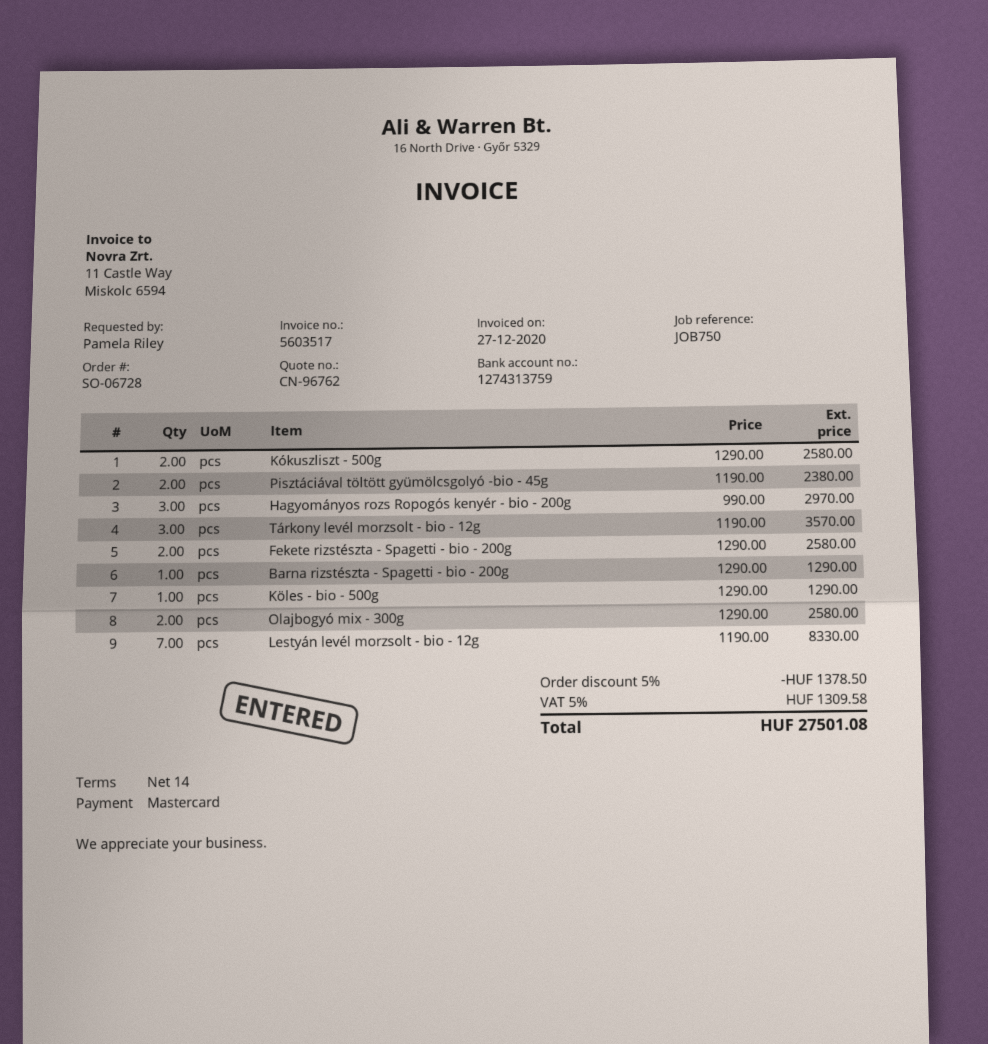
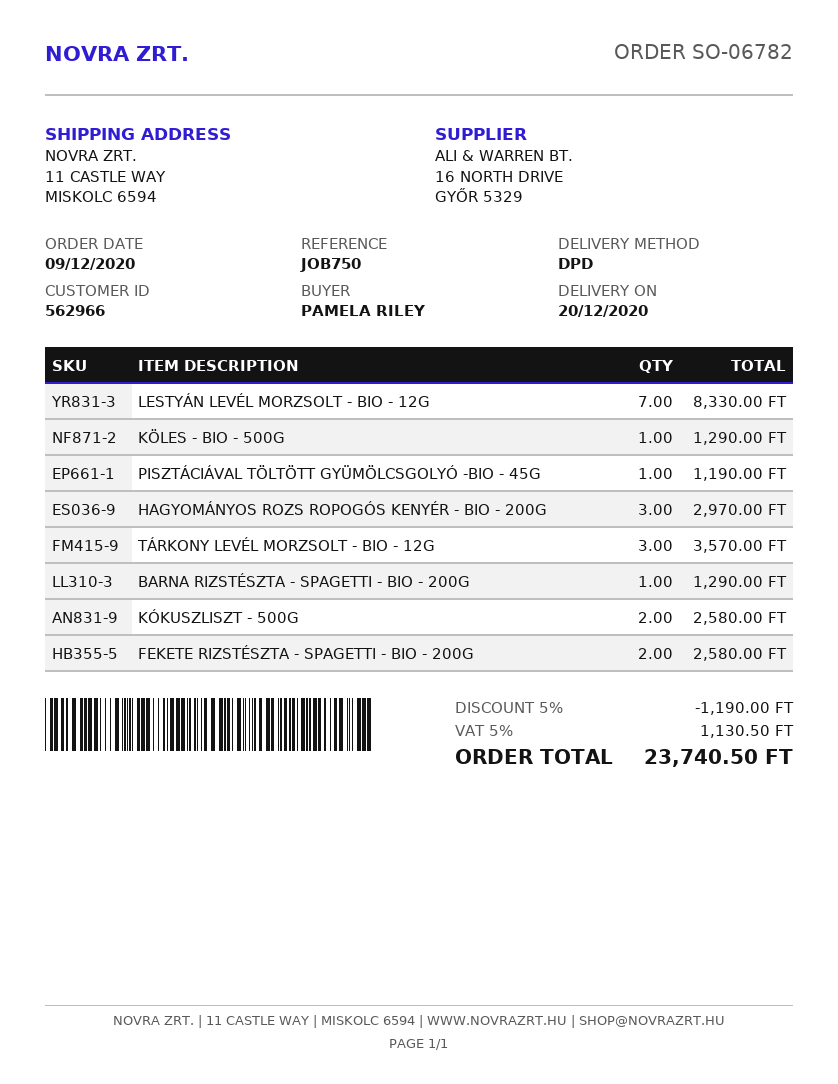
order number: SO-06728 -> SO-06782
Pisztáciával töltött gyümölcsgolyó -bio - 45g: 2 for 2380.00 -> 1 for 1190.00
Olajbogyó mix - 300g: 2 for 2580.00 -> none
discount: 5% = 1378.50 -> 5% = 1190.00
tax: 5% = 1309.58 -> 5% = 1130.50
total: 27501.08 -> 23740.50

